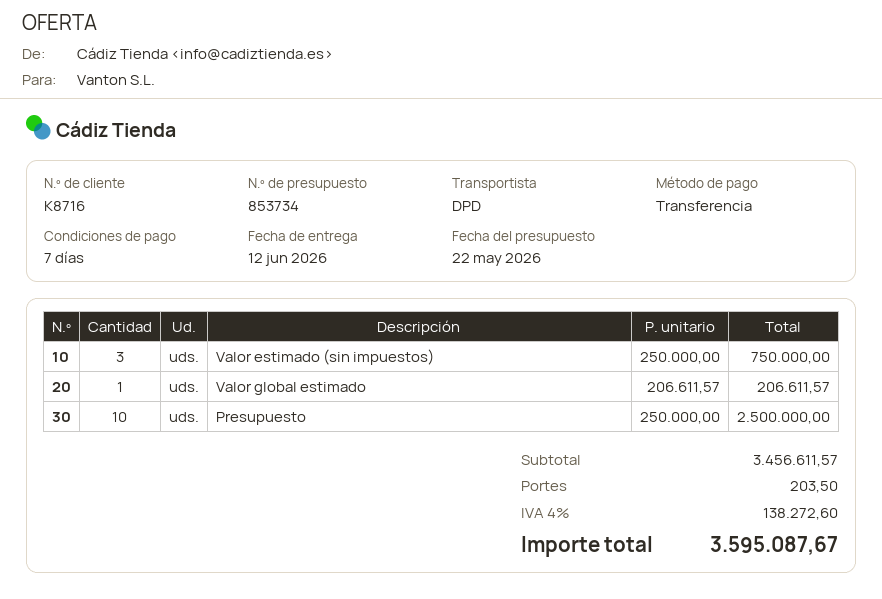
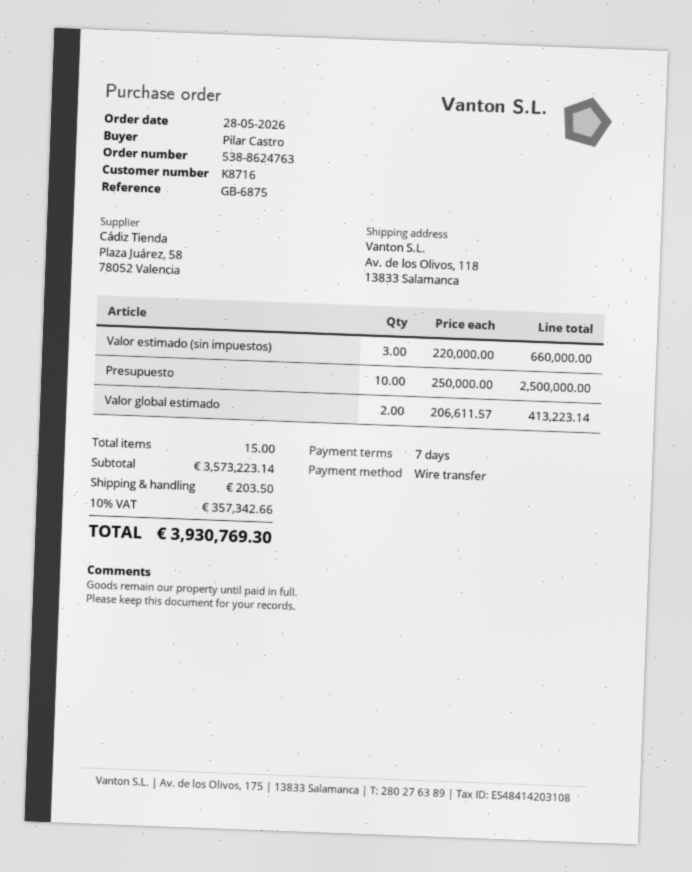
Valor estimado (sin impuestos): 3 x 250000.00 = 750000.00 -> 3 x 220000.00 = 660000.00
Valor global estimado: 1 x 206611.57 = 206611.57 -> 2 x 206611.57 = 413223.14
subtotal: 3456611.57 -> 3573223.14
tax: 4% = 138272.60 -> 10% = 357342.66
total: 3595087.67 -> 3930769.30

